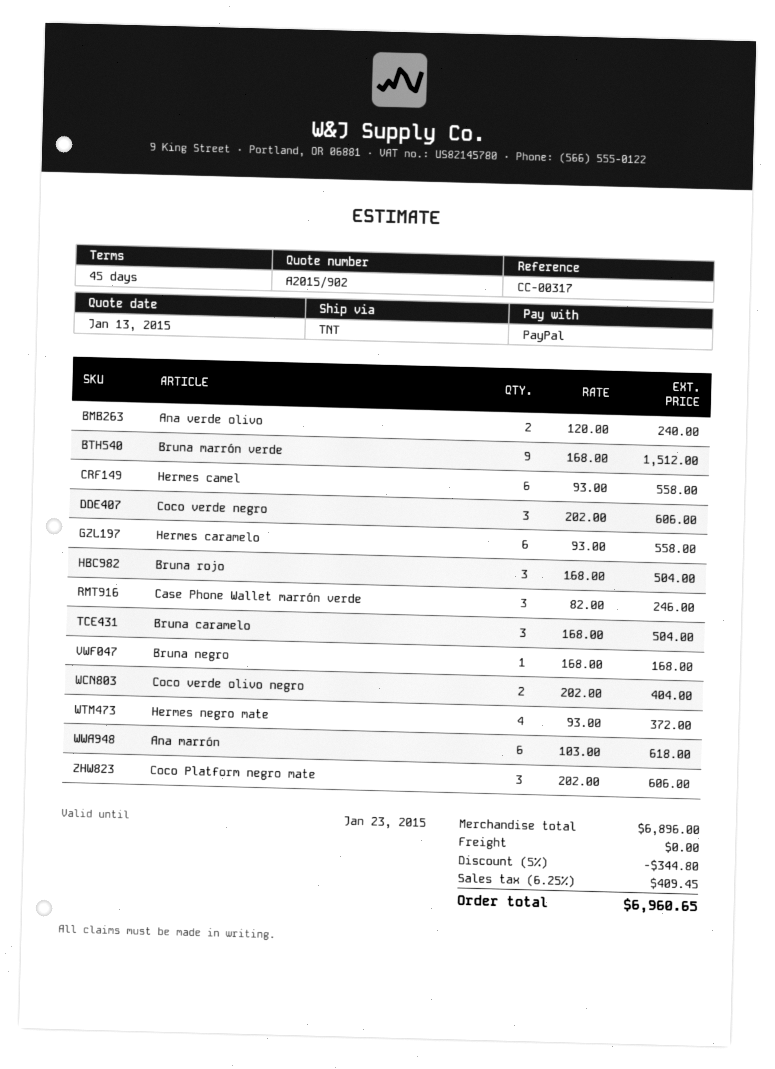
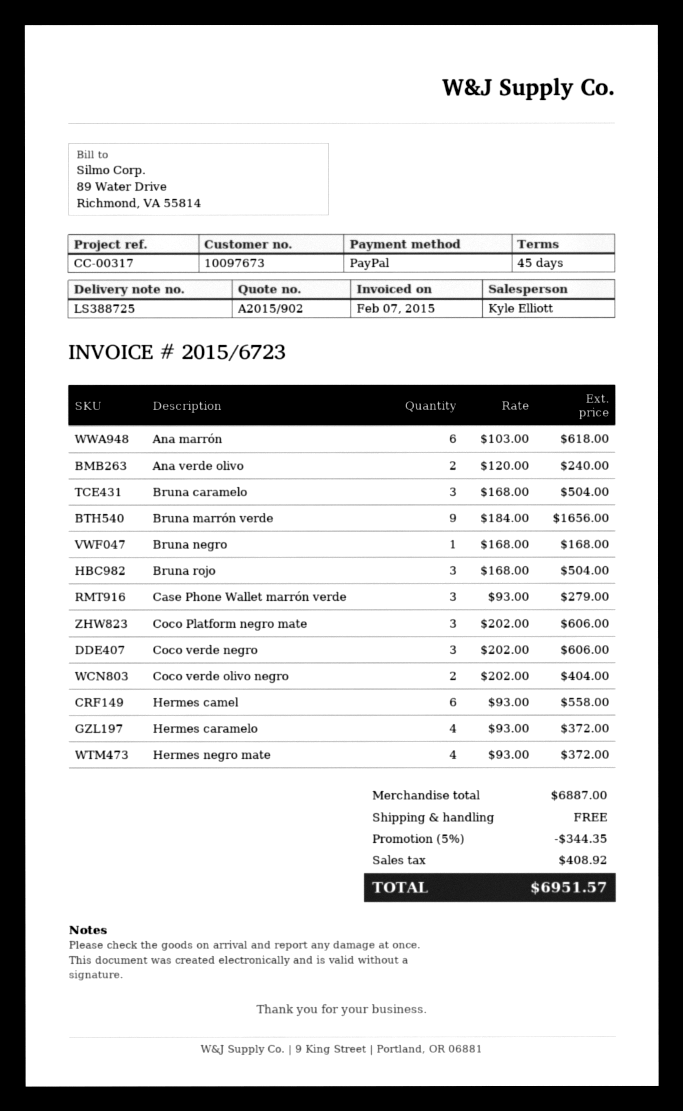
Bruna marrón verde: 9 x 168.00 = 1512.00 -> 9 x 184.00 = 1656.00
Hermes caramelo: 6 x 93.00 = 558.00 -> 4 x 93.00 = 372.00
Case Phone Wallet marrón verde: 3 x 82.00 = 246.00 -> 3 x 93.00 = 279.00
subtotal: 6896.00 -> 6887.00
discount: 5% = 344.80 -> 5% = 344.35
tax: 409.45 -> 408.92
total: 6960.65 -> 6951.57

